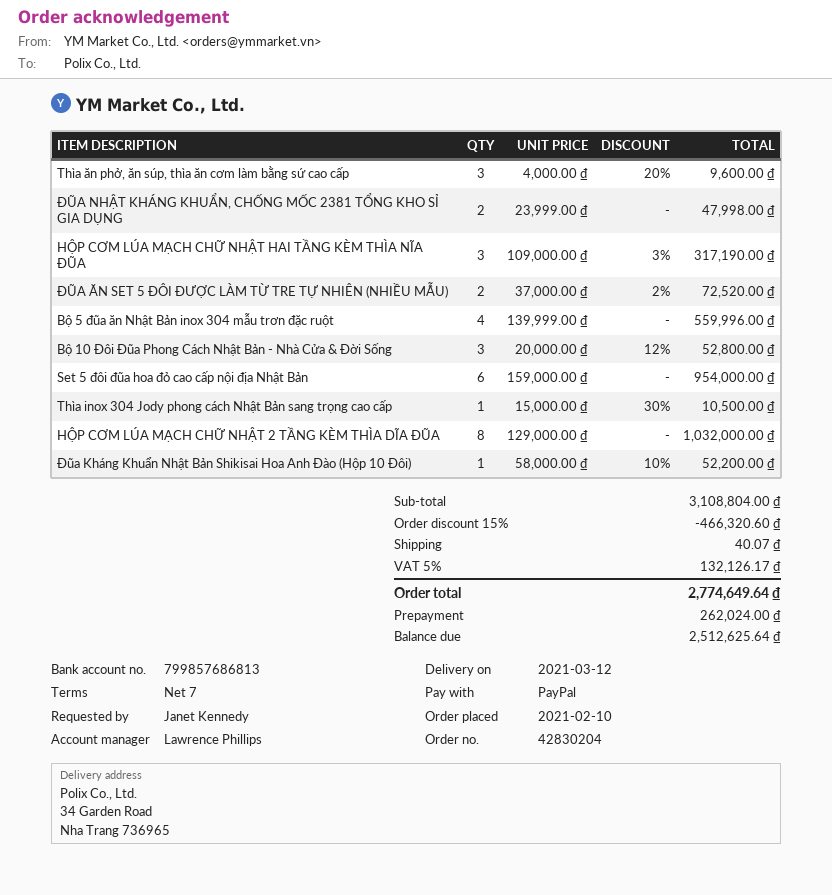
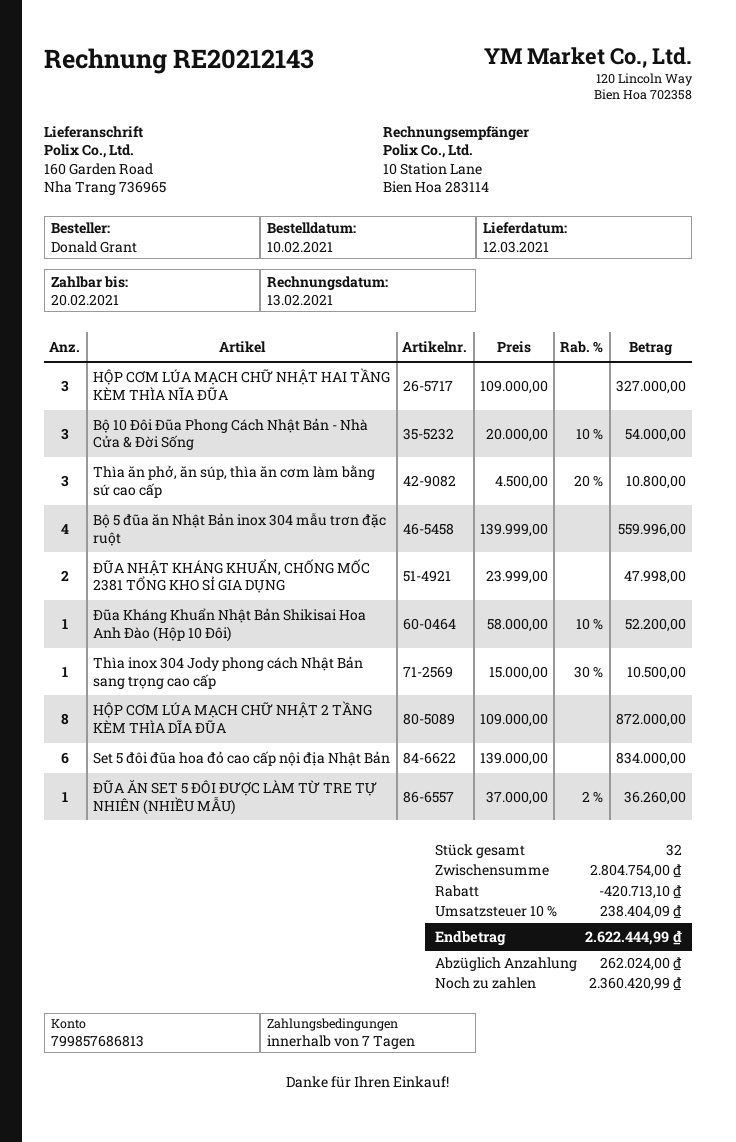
ordered by: Janet Kennedy -> Donald Grant
ship to: 34 Garden Road, Nha Trang 736965 -> 160 Garden Road, Nha Trang 736965
Thìa ăn phở, ăn súp, thìa ăn cơm làm bằng sứ cao cấp: 3 x 4000.00 - 20% = 9600.00 -> 3 x 4500.00 - 20% = 10800.00
HỘP CƠM LÚA MẠCH CHỮ NHẬT HAI TẦNG KÈM THÌA NĨA ĐŨA: 3 x 109000.00 - 3% = 317190.00 -> 3 x 109000.00 = 327000.00
ĐŨA ĂN SET 5 ĐÔI ĐƯỢC LÀM TỪ TRE TỰ NHIÊN (NHIỀU MẪU): 2 x 37000.00 - 2% = 72520.00 -> 1 x 37000.00 - 2% = 36260.00
Bộ 10 Đôi Đũa Phong Cách Nhật Bản - Nhà Cửa & Đời Sống: 3 x 20000.00 - 12% = 52800.00 -> 3 x 20000.00 - 10% = 54000.00
Set 5 đôi đũa hoa đỏ cao cấp nội địa Nhật Bản: 6 x 159000.00 = 954000.00 -> 6 x 139000.00 = 834000.00
HỘP CƠM LÚA MẠCH CHỮ NHẬT 2 TẦNG KÈM THÌA DĨA ĐŨA: 8 x 129000.00 = 1032000.00 -> 8 x 109000.00 = 872000.00
subtotal: 3108804.00 -> 2804754.00
discount: 466320.60 -> 420713.10
shipping: 40.07 -> none
tax: 5% = 132126.17 -> 10% = 238404.09
total: 2774649.64 -> 2622444.99
balance: 2512625.64 -> 2360420.99

